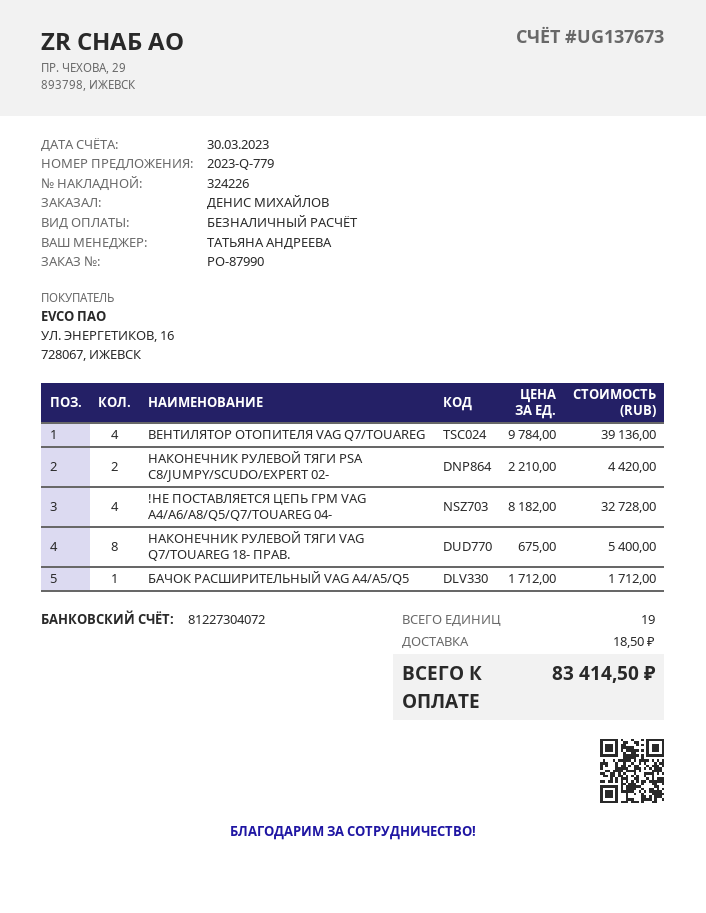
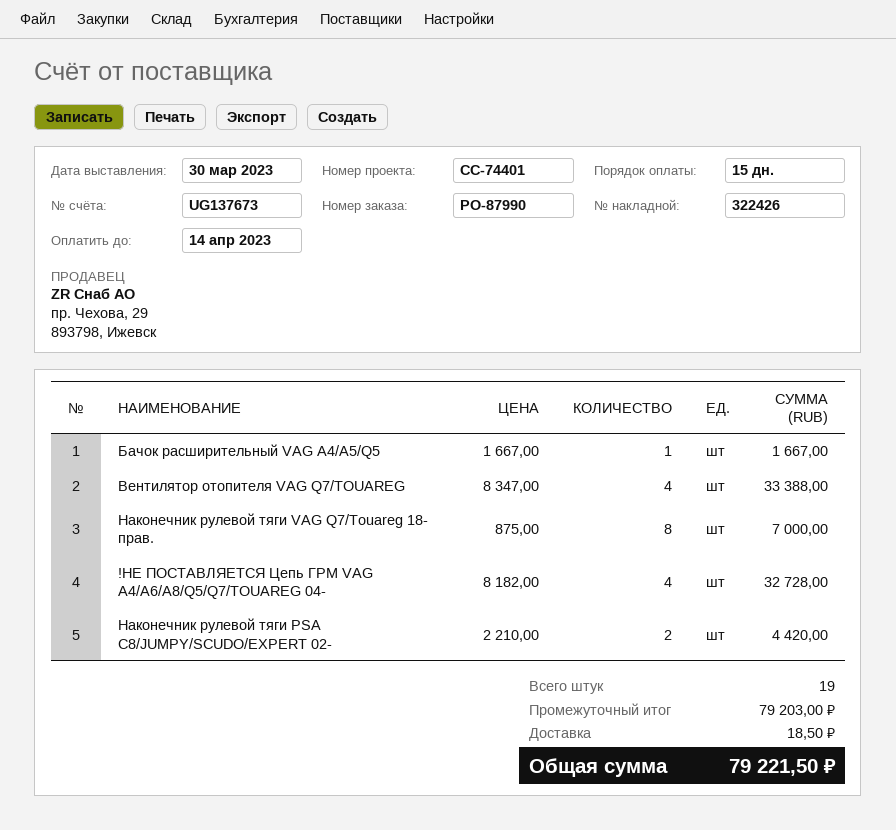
delivery note number: 324226 -> 322426
ВЕНТИЛЯТОР ОТОПИТЕЛЯ VAG Q7/TOUAREG: 4 x 9784.00 = 39136.00 -> 4 x 8347.00 = 33388.00
НАКОНЕЧНИК РУЛЕВОЙ ТЯГИ VAG Q7/TOUAREG 18- ПРАВ.: 8 x 675.00 = 5400.00 -> 8 x 875.00 = 7000.00
БАЧОК РАСШИРИТЕЛЬНЫЙ VAG A4/A5/Q5: 1 x 1712.00 = 1712.00 -> 1 x 1667.00 = 1667.00
total: 83414.50 -> 79221.50

